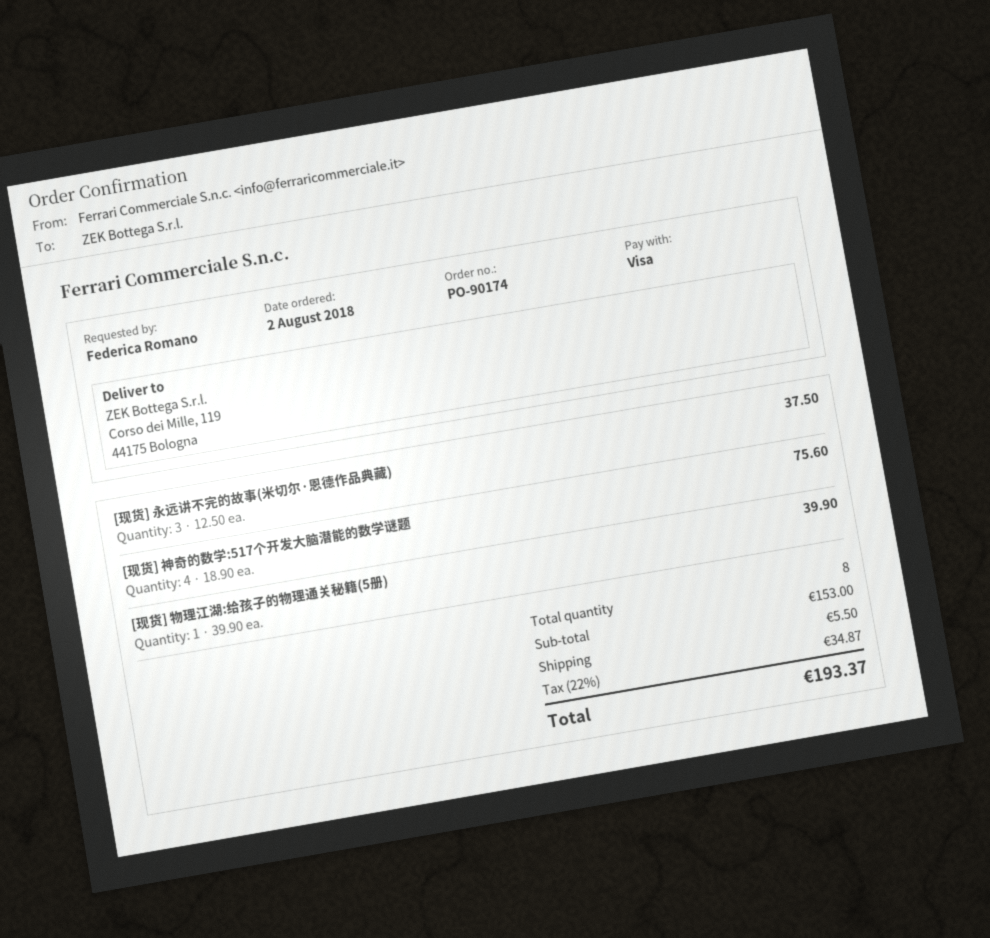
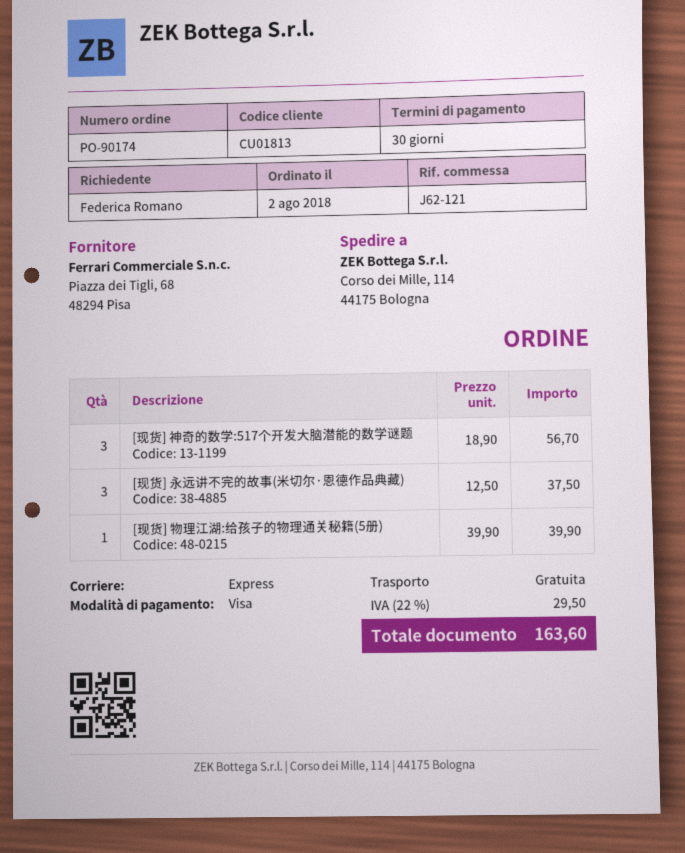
ship to: Corso dei Mille, 119, 44175 Bologna -> Corso dei Mille, 114, 44175 Bologna
[现货] 神奇的数学:517个开发大脑潜能的数学谜题: 4 x 18.90 = 75.60 -> 3 x 18.90 = 56.70
shipping: 5.50 -> 0.00
tax: 22% = 34.87 -> 22% = 29.50
total: 193.37 -> 163.60

